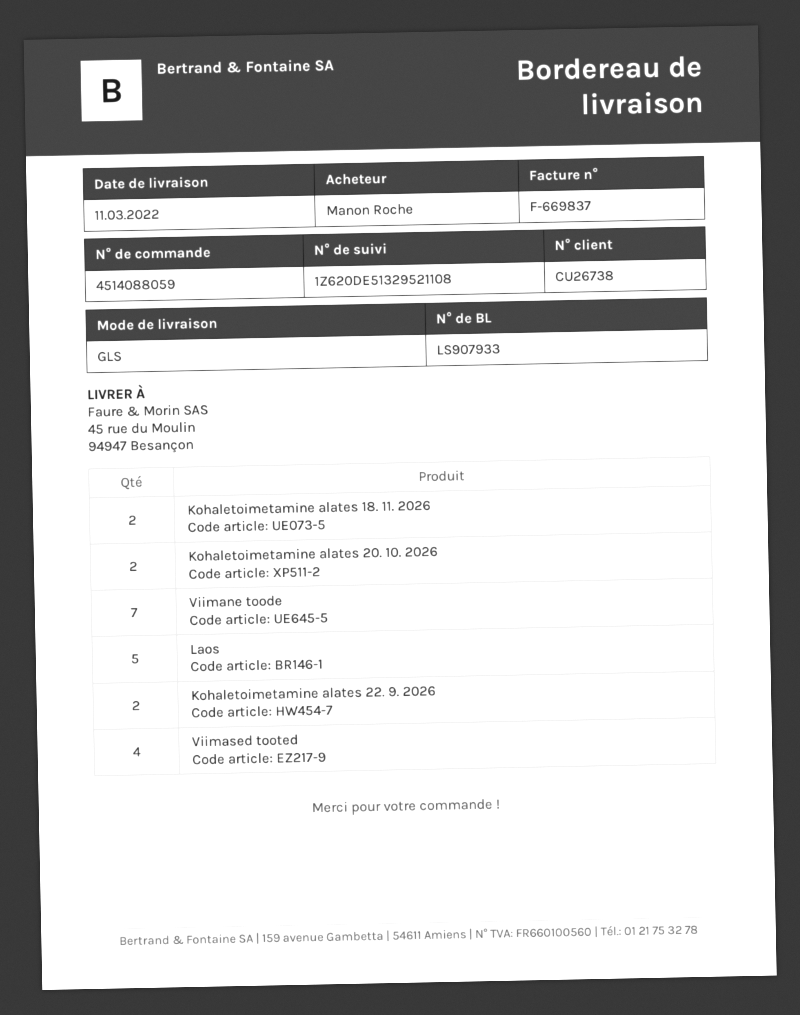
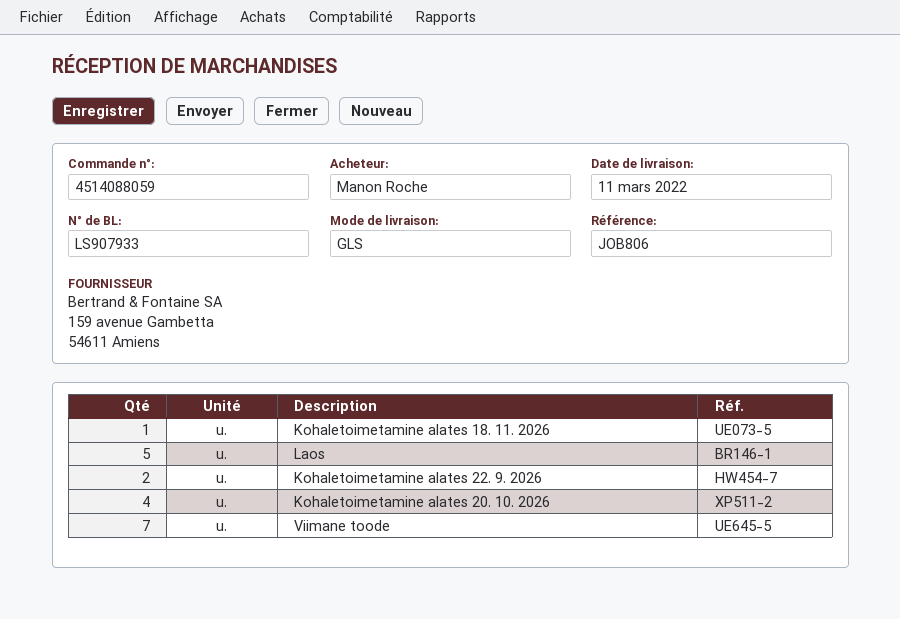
Kohaletoimetamine alates 18. 11. 2026: 2 -> 1
Kohaletoimetamine alates 20. 10. 2026: 2 -> 4
Viimased tooted: 4 -> none

